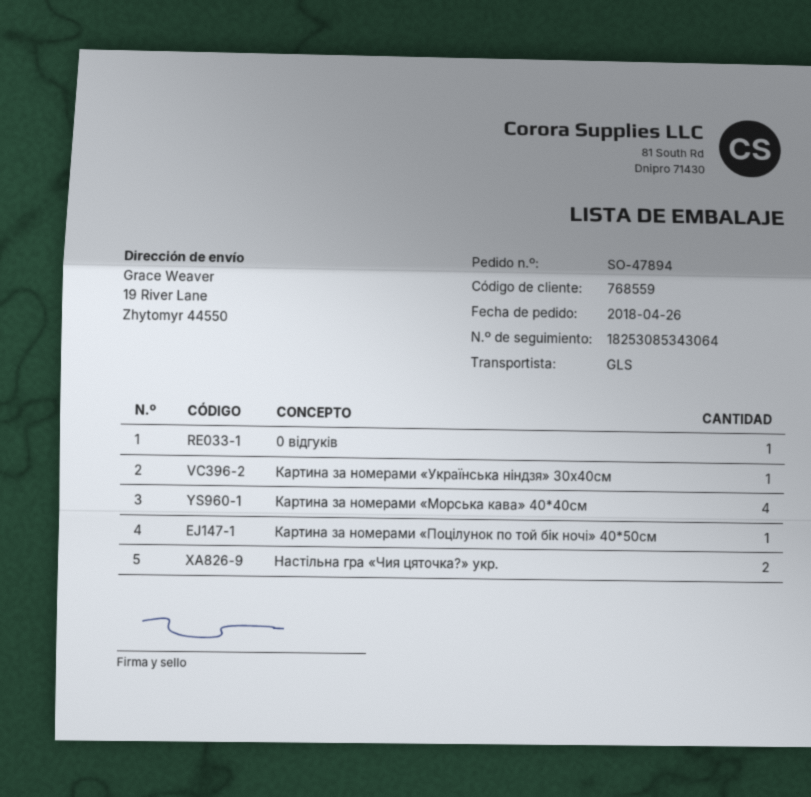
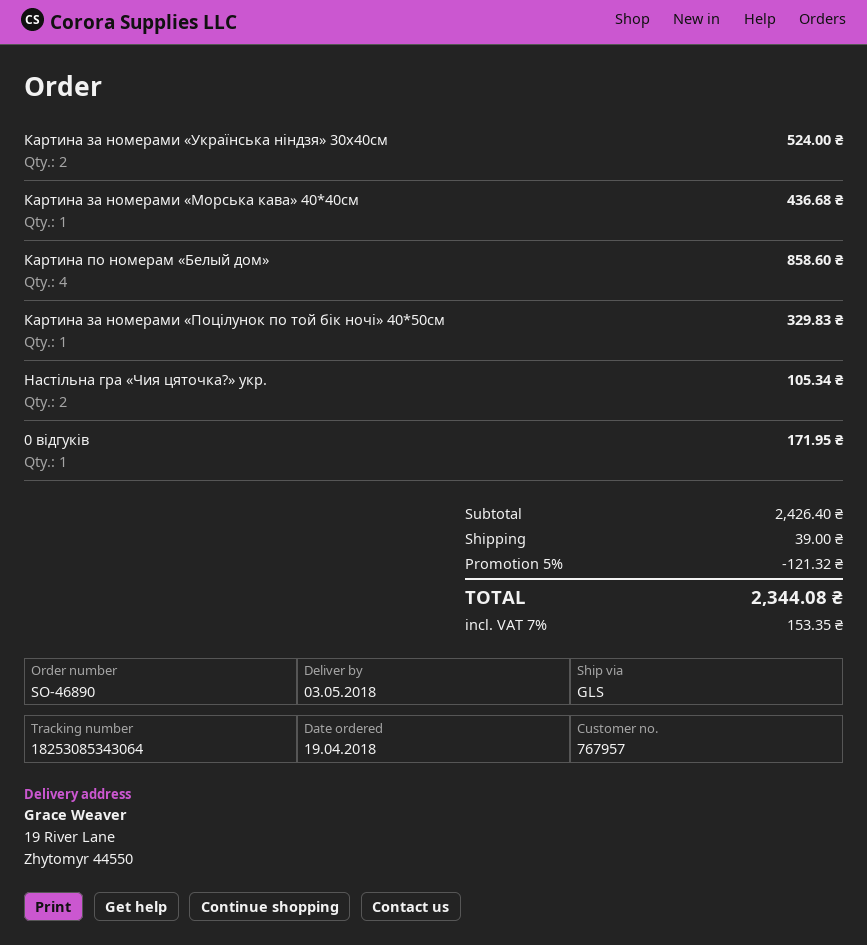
order number: SO-47894 -> SO-46890
order date: 2018-04-26 -> 2018-04-19
customer number: 768559 -> 767957
Картина за номерами «Українська ніндзя» 30х40см: 1 -> 2
Картина за номерами «Морська кава» 40*40см: 4 -> 1
Картина по номерам «Белый дом»: none -> 4

